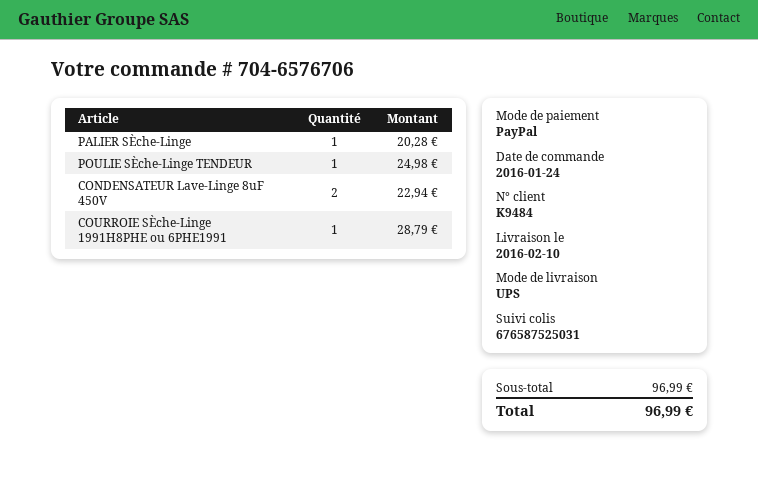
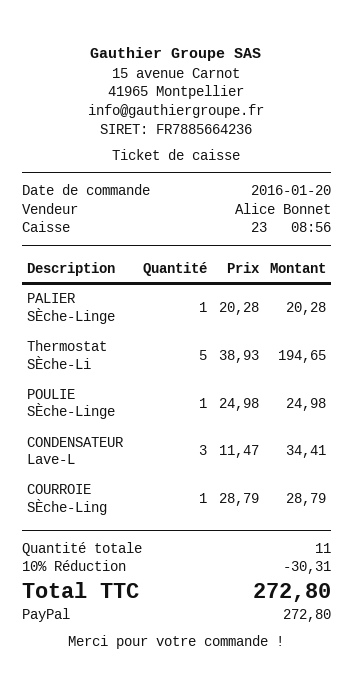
order date: 2016-01-24 -> 2016-01-20
CONDENSATEUR Lave-Linge 8uF 450V: 2 for 22.94 -> 3 for 34.41
Thermostat SÈche-Li: none -> 5 for 194.65
discount: none -> 10% = 30.31
total: 96.99 -> 272.80

